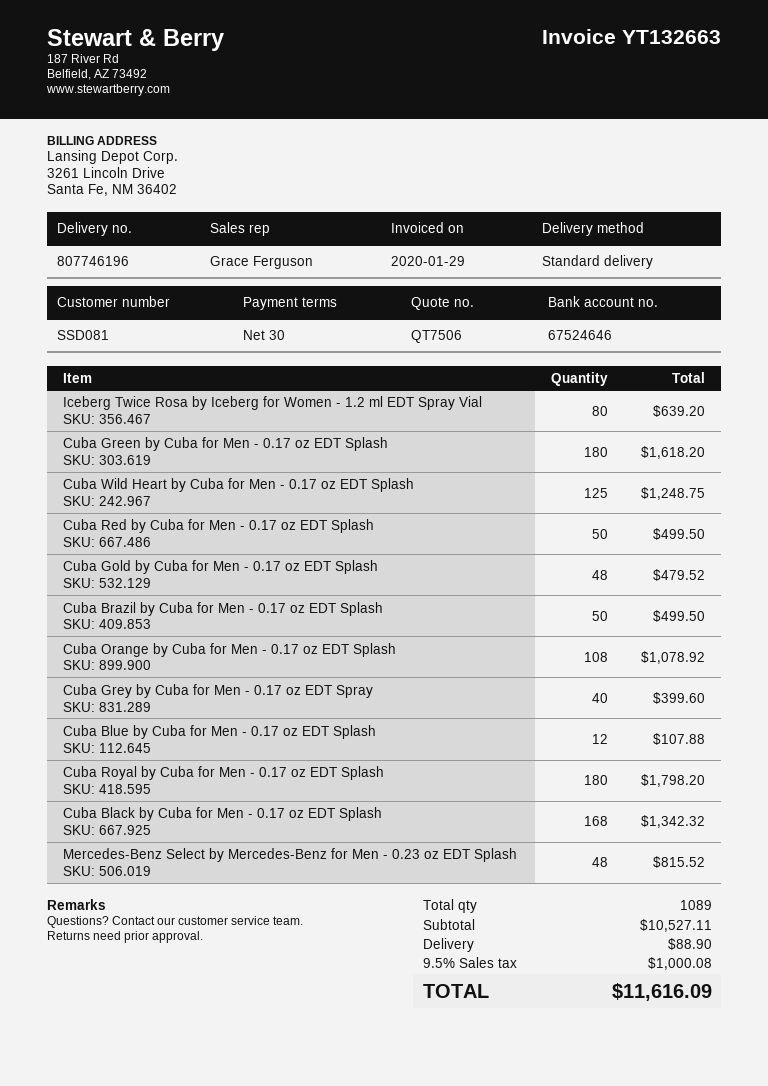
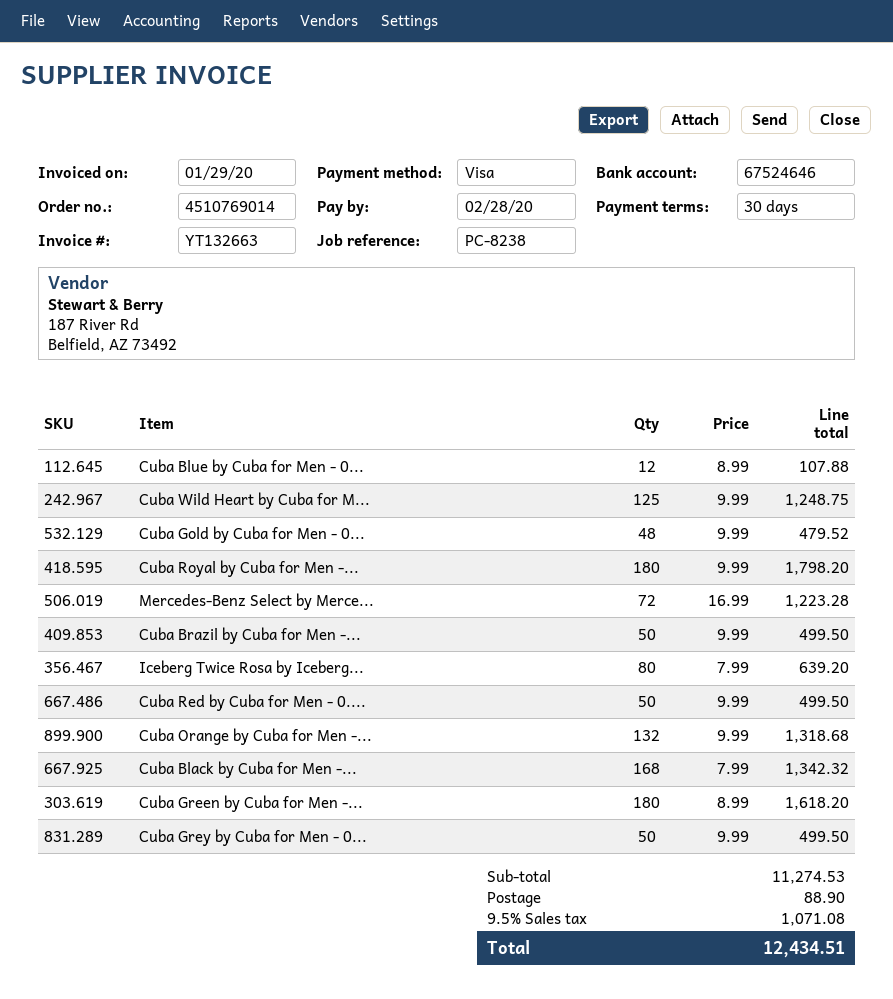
Cuba Orange by Cuba for Men - 0.17 oz EDT Splash: 108 for 1078.92 -> 132 for 1318.68
Cuba Grey by Cuba for Men - 0.17 oz EDT Spray: 40 for 399.60 -> 50 for 499.50
Mercedes-Benz Select by Mercedes-Benz for Men - 0.23 oz EDT Splash: 48 for 815.52 -> 72 for 1223.28
subtotal: 10527.11 -> 11274.53
tax: 9.5% = 1000.08 -> 9.5% = 1071.08
total: 11616.09 -> 12434.51

